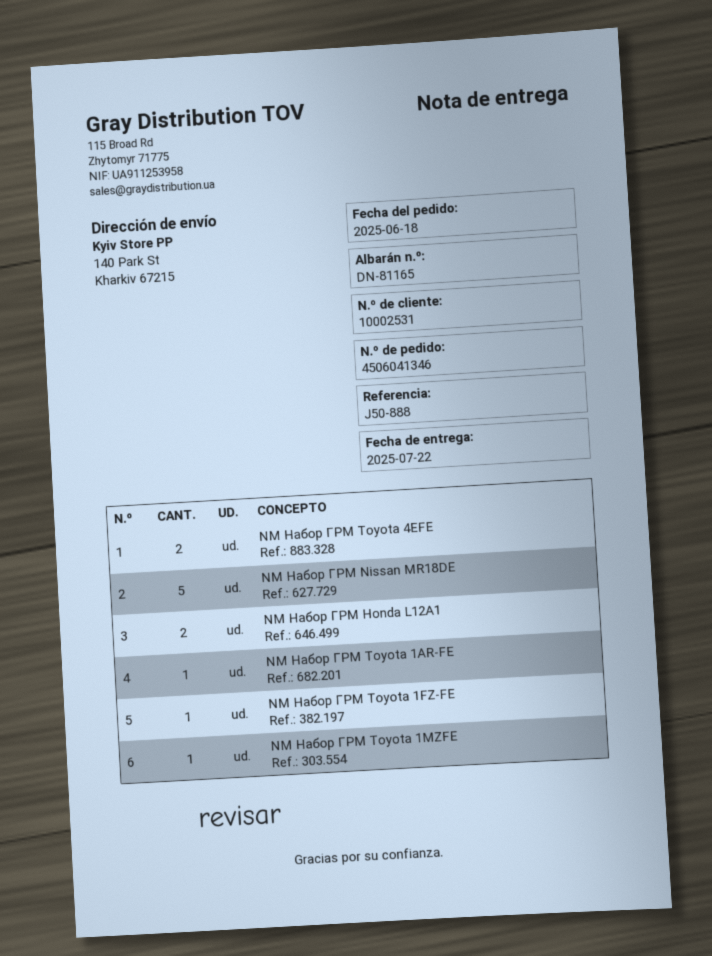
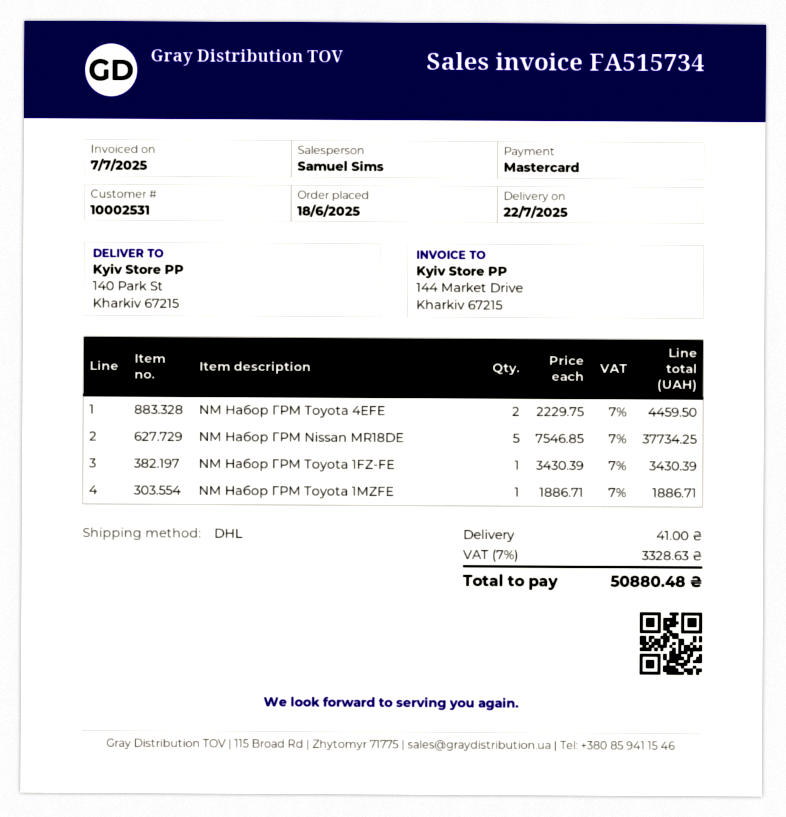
NM Набор ГРМ Honda L12A1: 2 -> none
NM Набор ГРМ Toyota 1AR-FE: 1 -> none

